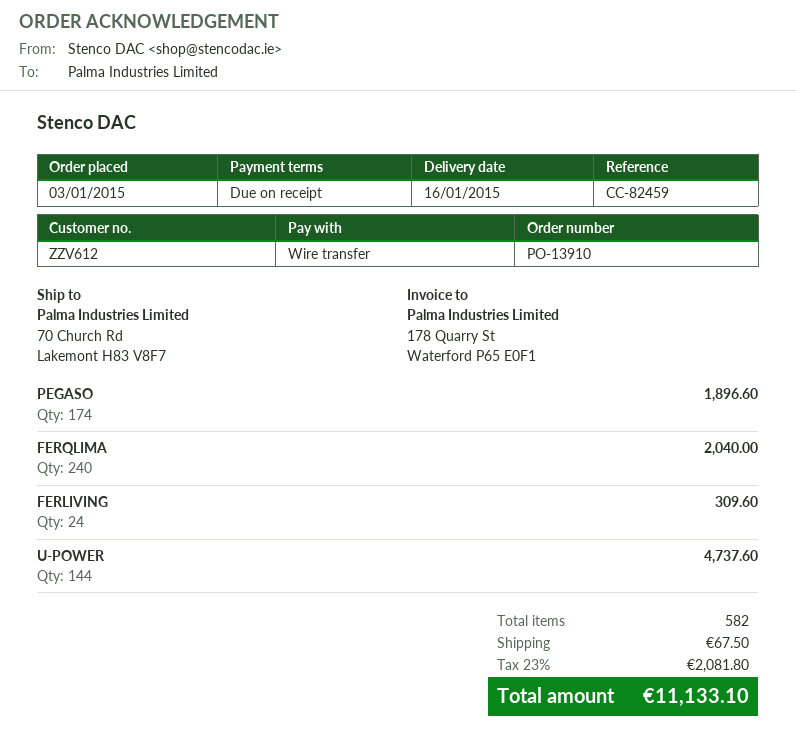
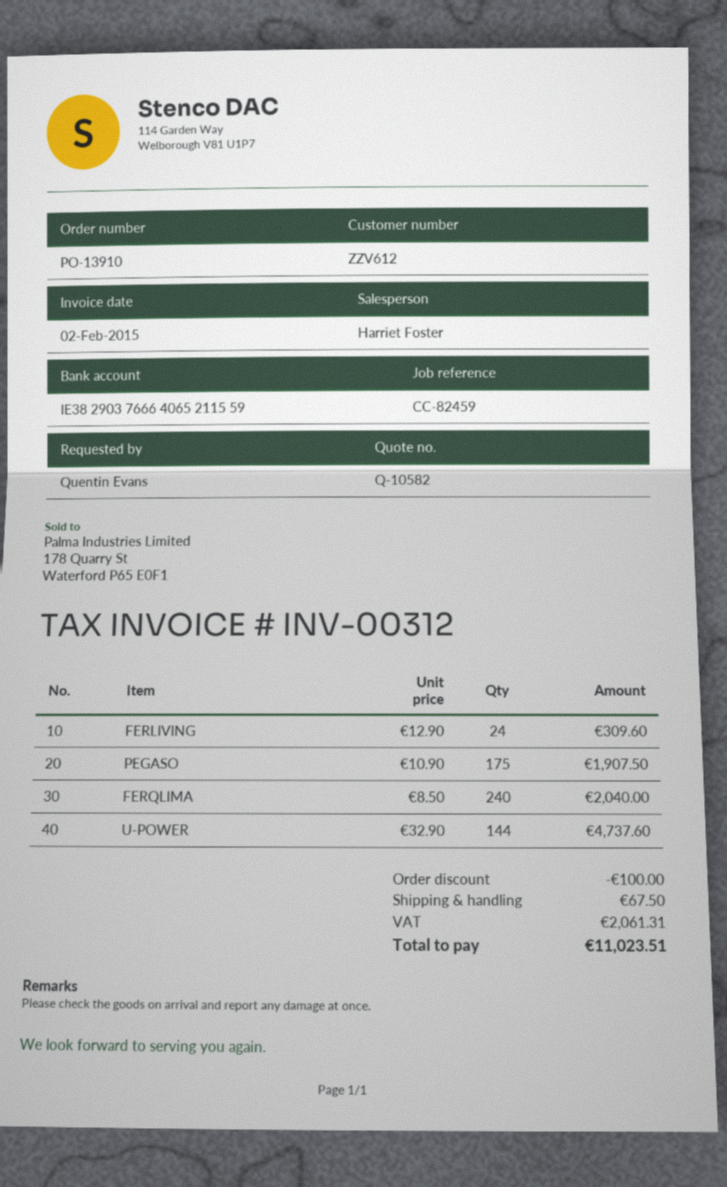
PEGASO: 174 for 1896.60 -> 175 for 1907.50
discount: none -> 100.00
tax: 2081.80 -> 2061.31
total: 11133.10 -> 11023.51

